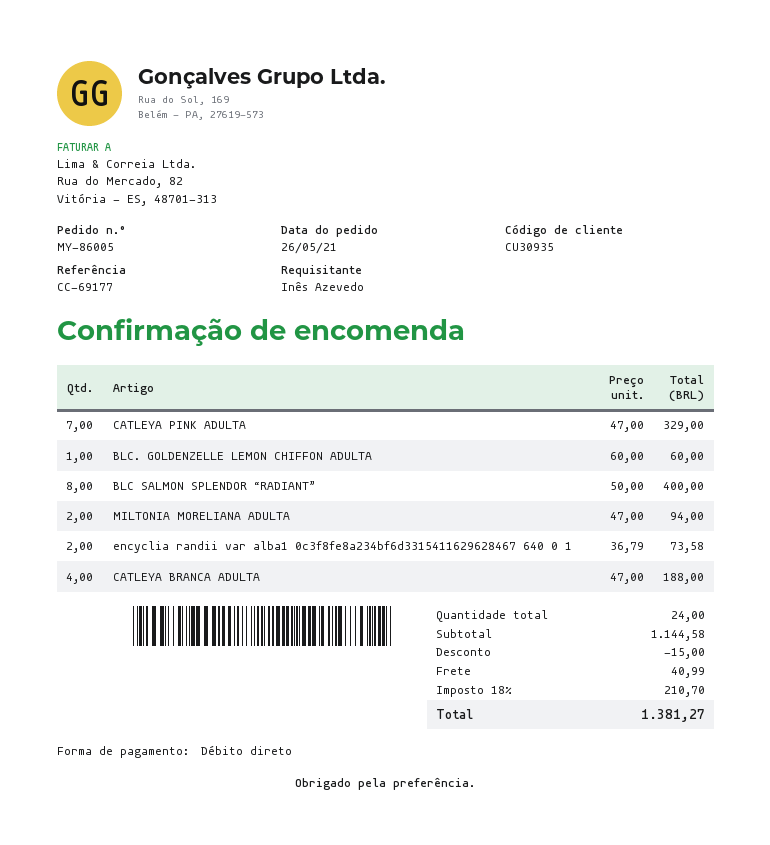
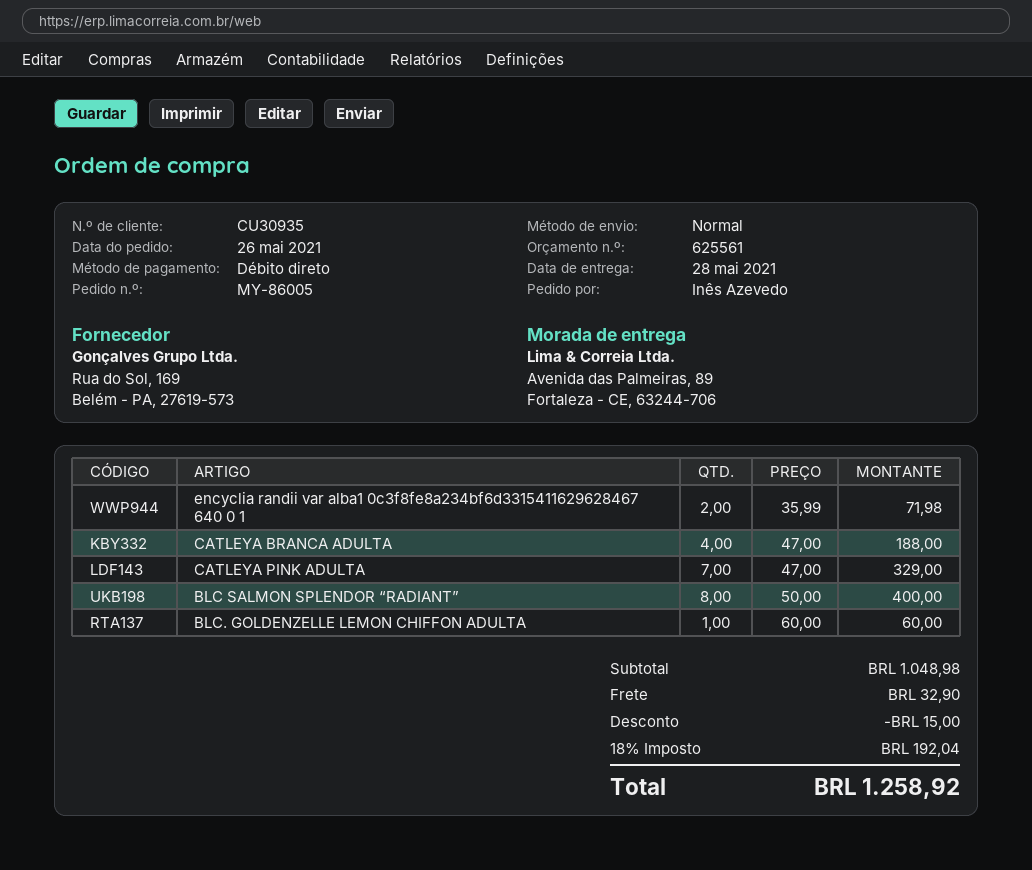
MILTONIA MORELIANA ADULTA: 2 x 47.00 = 94.00 -> none
encyclia randii var alba1 0c3f8fe8a234bf6d3315411629628467 640 0 1: 2 x 36.79 = 73.58 -> 2 x 35.99 = 71.98
subtotal: 1144.58 -> 1048.98
shipping: 40.99 -> 32.90
tax: 18% = 210.70 -> 18% = 192.04
total: 1381.27 -> 1258.92

